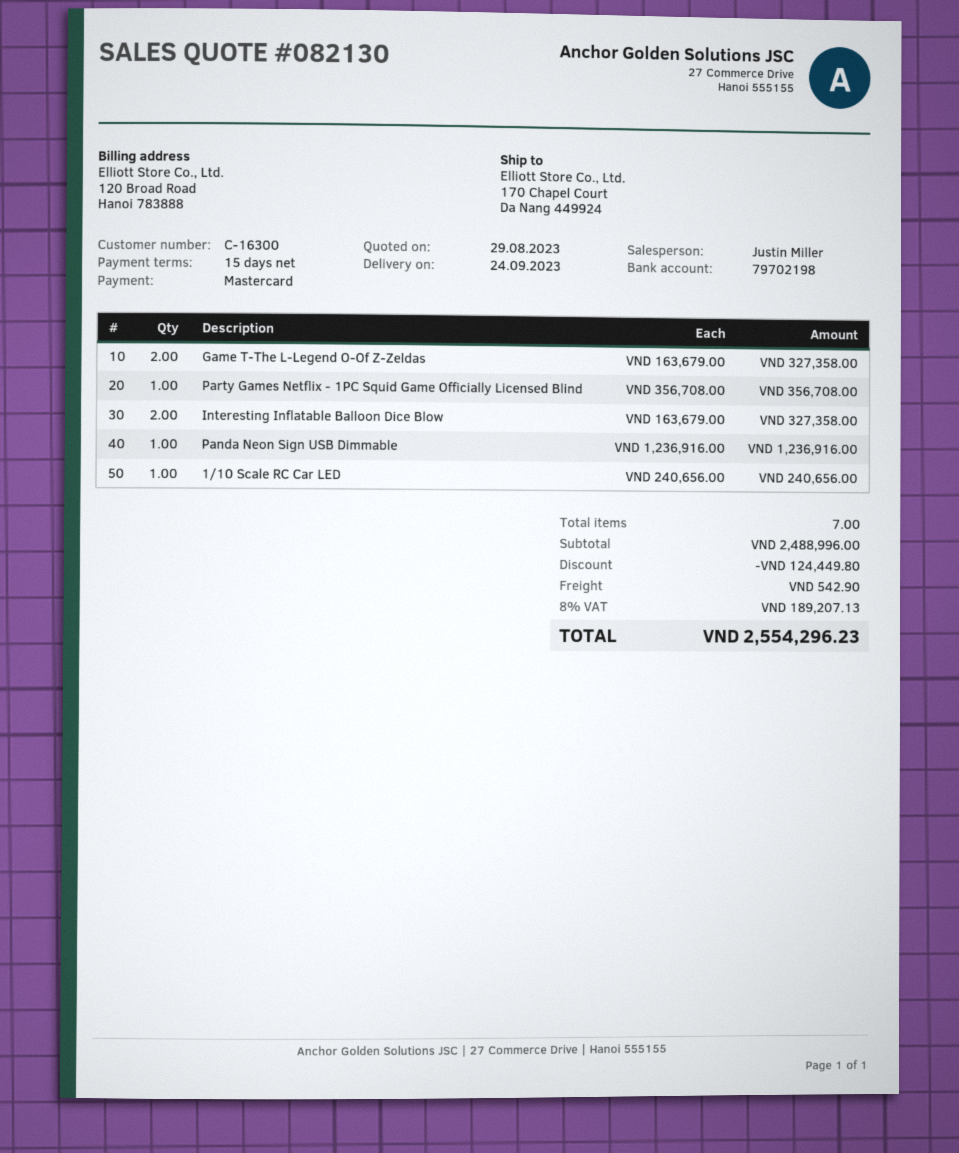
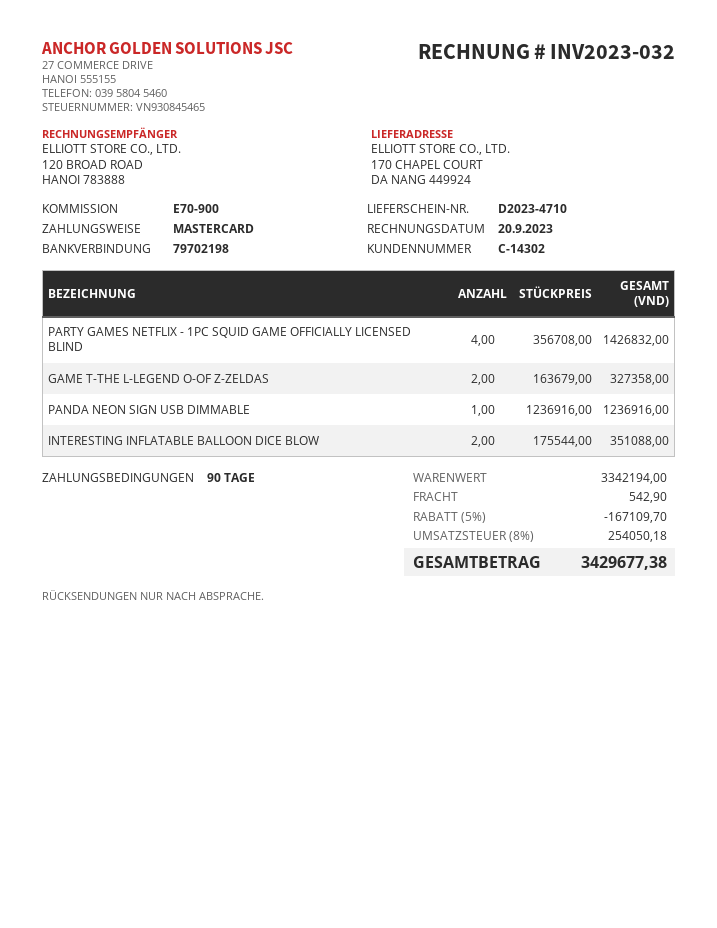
payment terms: 15 days -> 90 days
customer number: C-16300 -> C-14302
Party Games Netflix - 1PC Squid Game Officially Licensed Blind: 1 x 356708.00 = 356708.00 -> 4 x 356708.00 = 1426832.00
Interesting Inflatable Balloon Dice Blow: 2 x 163679.00 = 327358.00 -> 2 x 175544.00 = 351088.00
1/10 Scale RC Car LED: 1 x 240656.00 = 240656.00 -> none
subtotal: 2488996.00 -> 3342194.00
discount: 124449.80 -> 167109.70
tax: 8% = 189207.13 -> 8% = 254050.18
total: 2554296.23 -> 3429677.38

